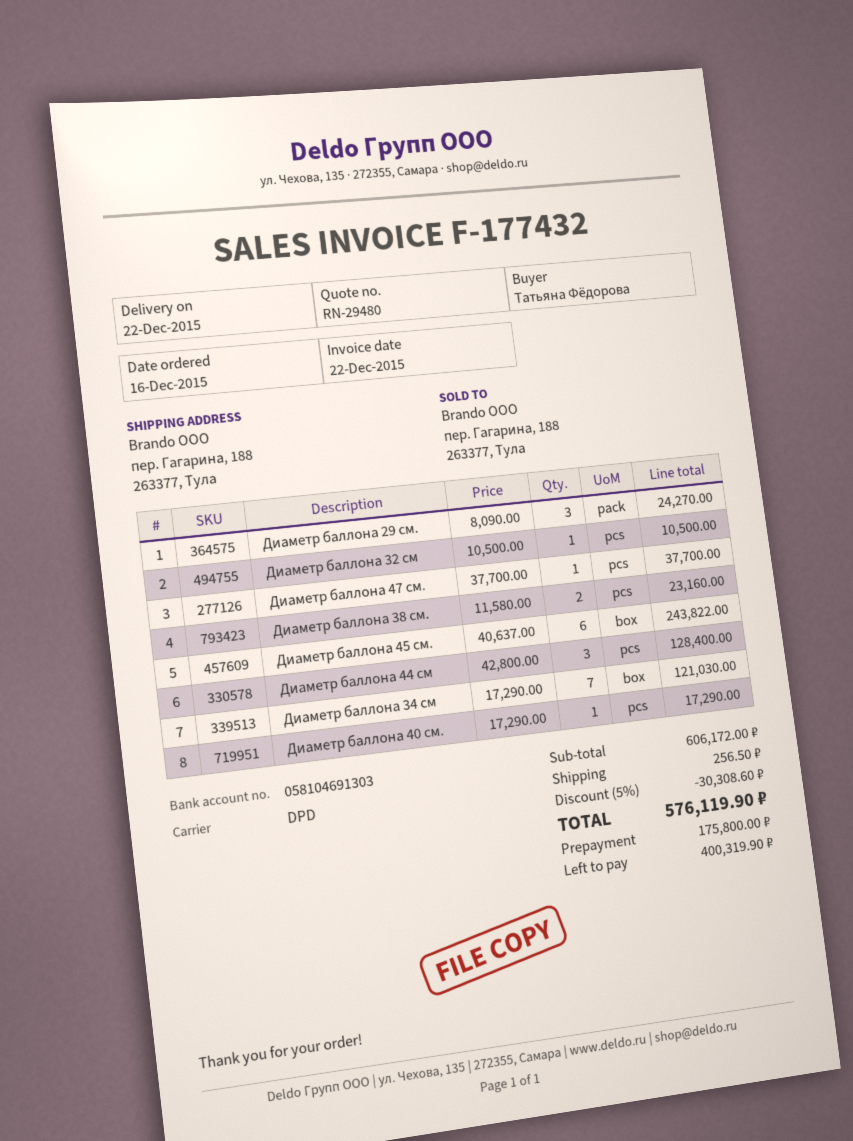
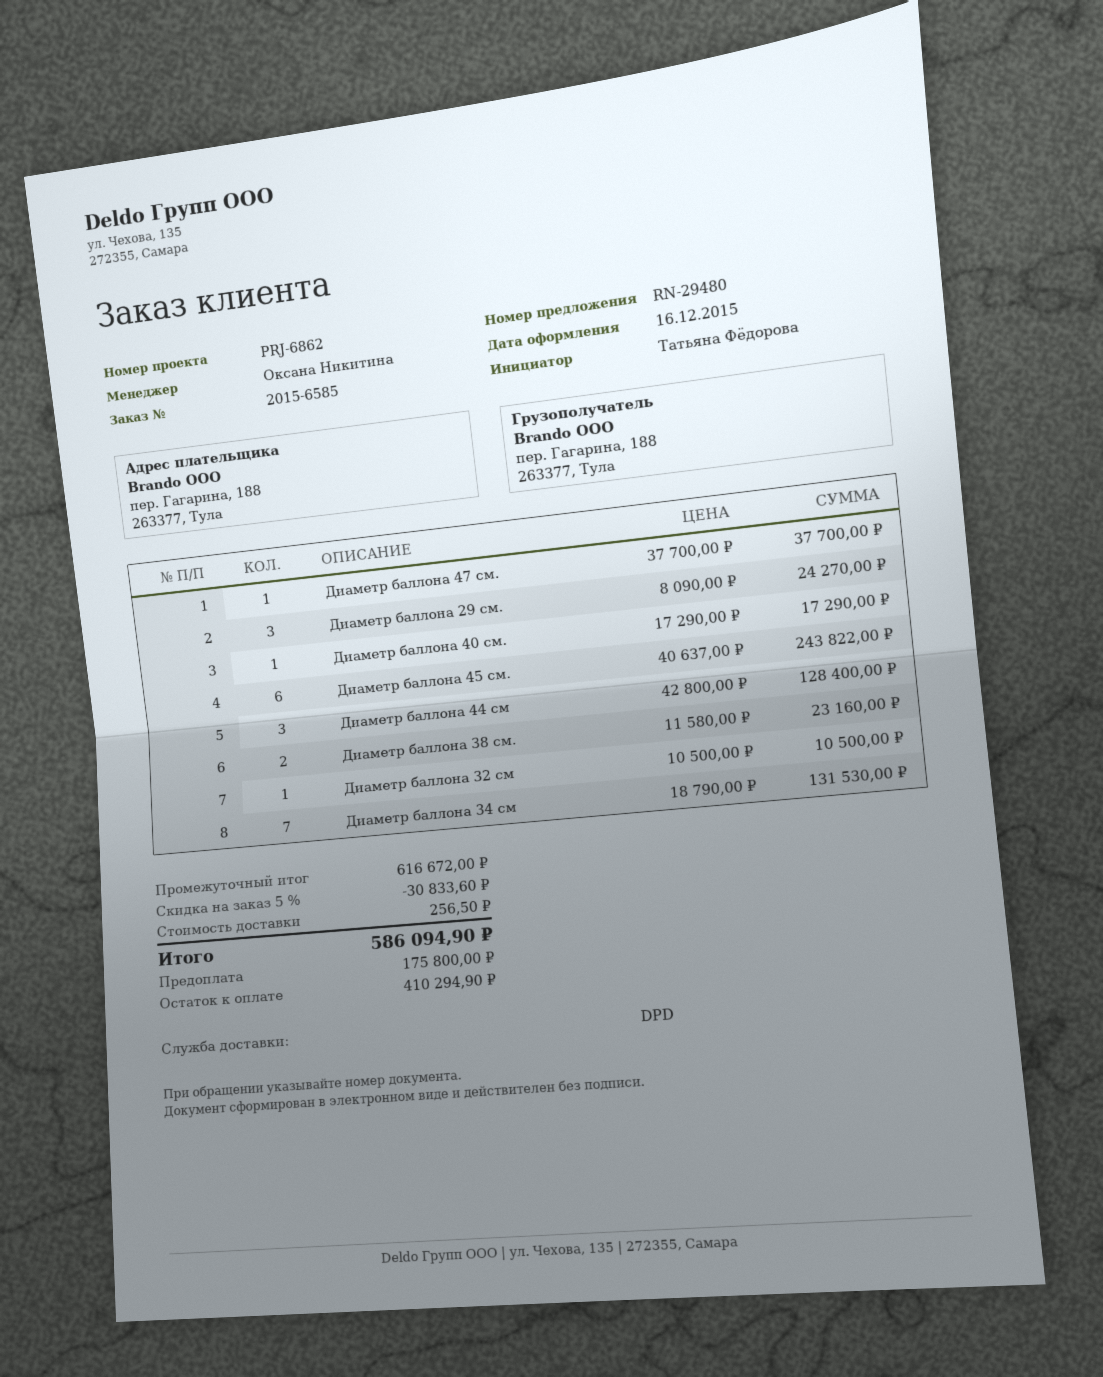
Диаметр баллона 34 см: 7 x 17290.00 = 121030.00 -> 7 x 18790.00 = 131530.00
subtotal: 606172.00 -> 616672.00
discount: 5% = 30308.60 -> 5% = 30833.60
total: 576119.90 -> 586094.90
balance: 400319.90 -> 410294.90

